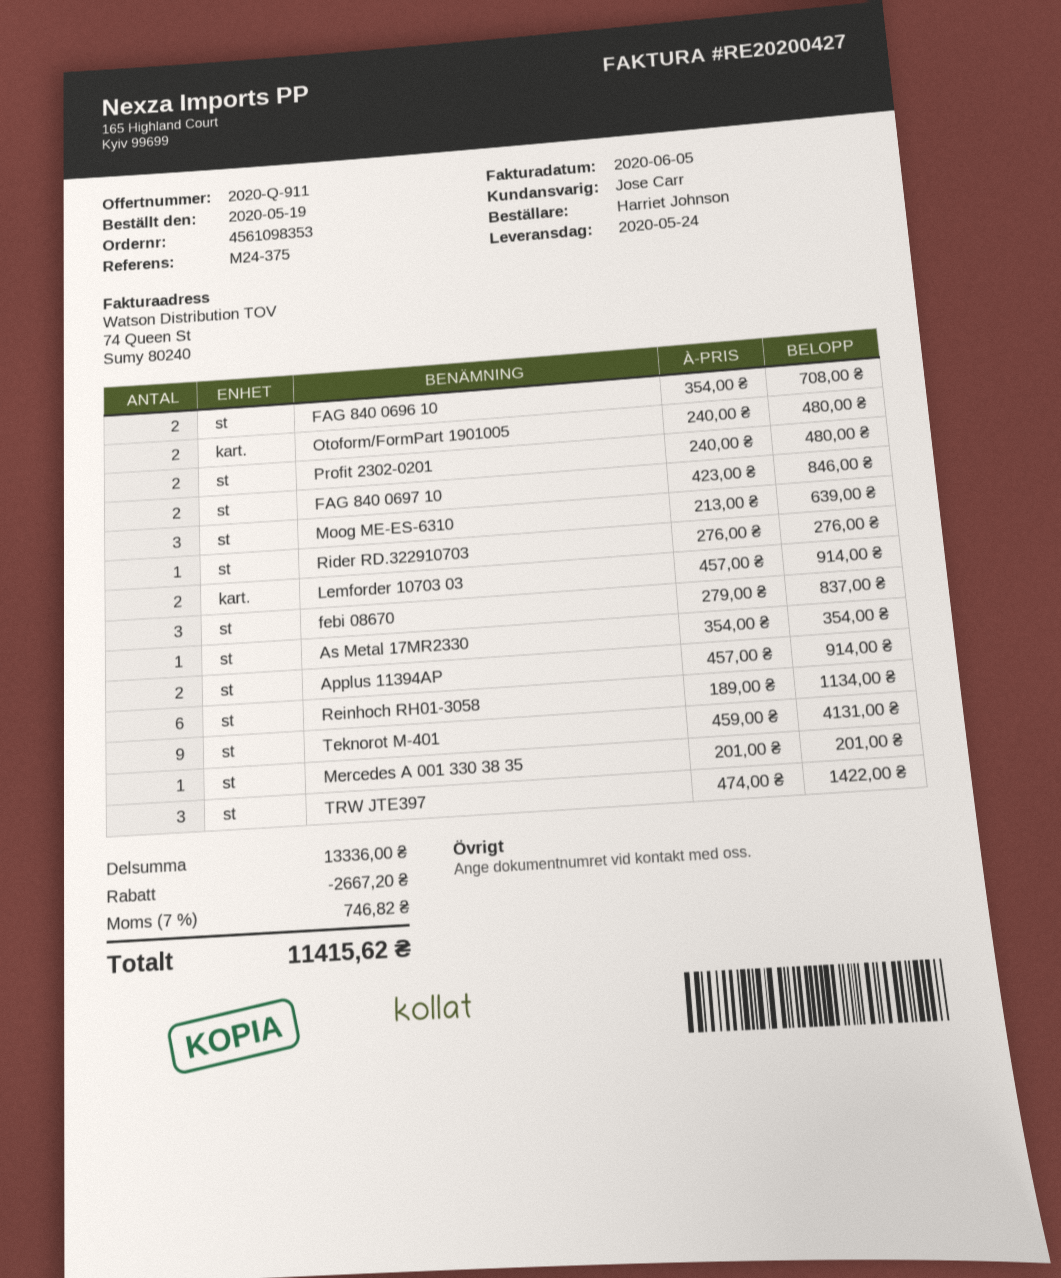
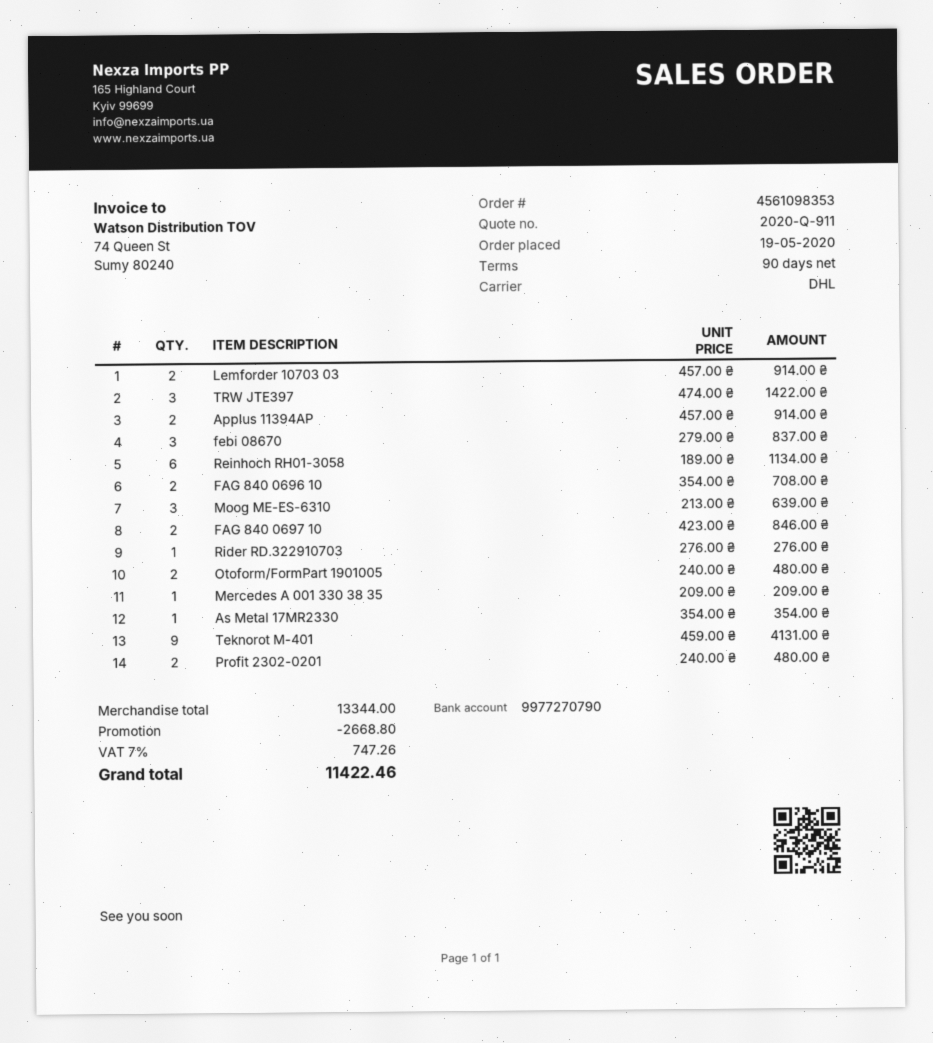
Mercedes A 001 330 38 35: 1 x 201.00 = 201.00 -> 1 x 209.00 = 209.00
subtotal: 13336.00 -> 13344.00
discount: 2667.20 -> 2668.80
tax: 7% = 746.82 -> 7% = 747.26
total: 11415.62 -> 11422.46

